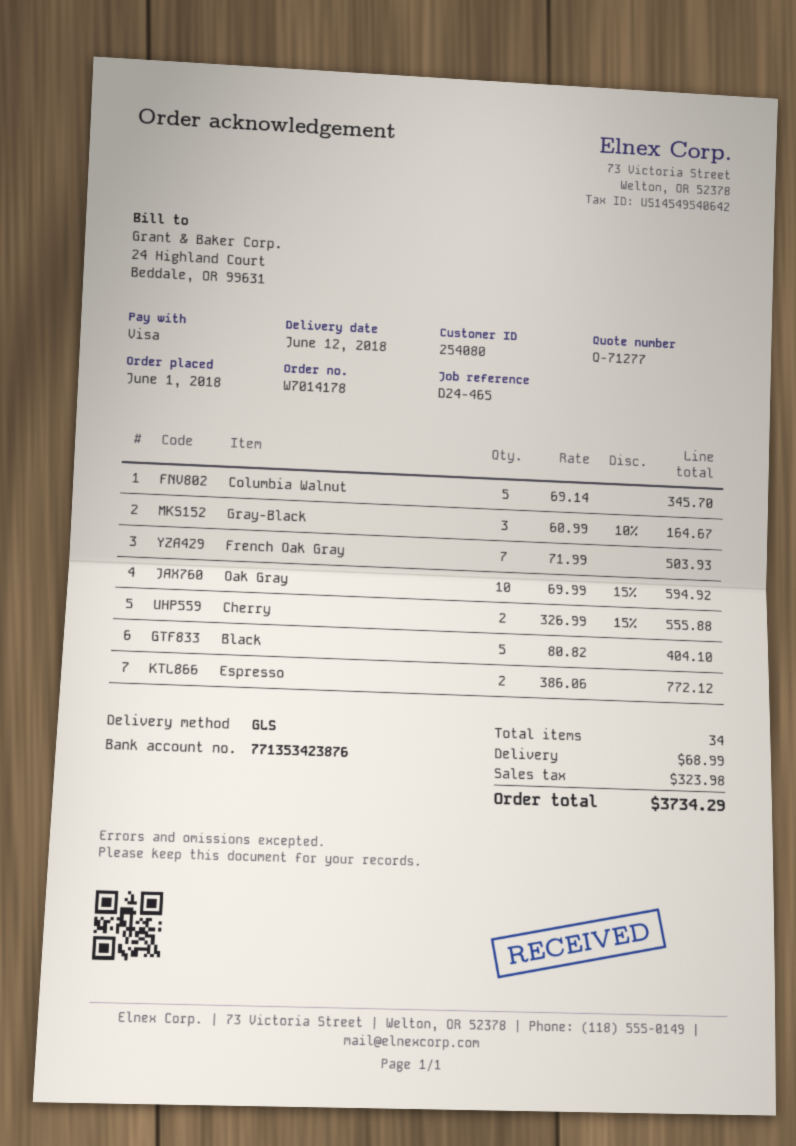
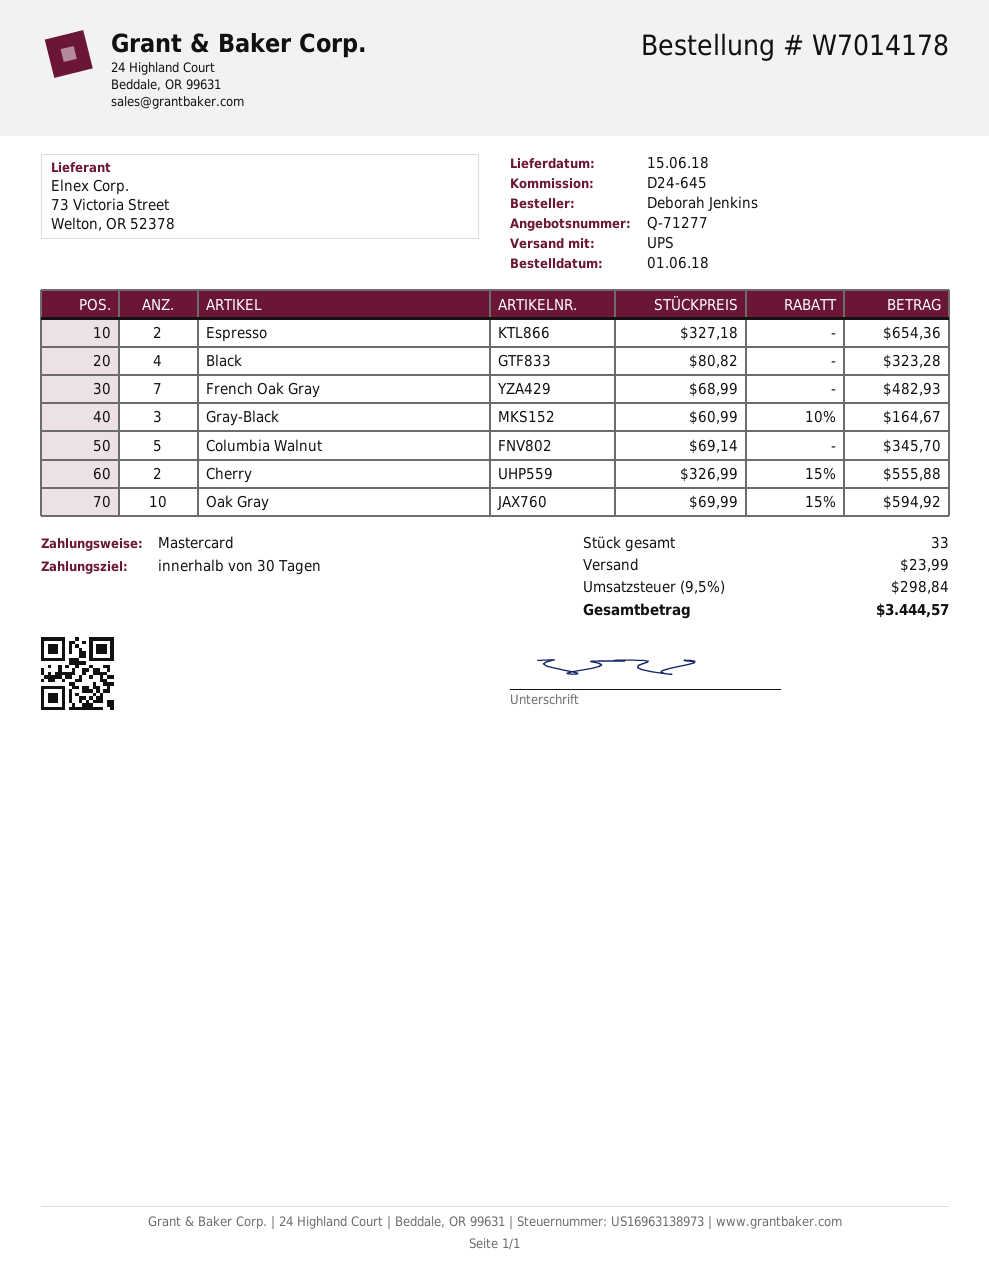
delivery date: 2018-06-12 -> 2018-06-15
reference: D24-465 -> D24-645
payment method: Visa -> Mastercard
shipping method: GLS -> UPS
French Oak Gray: 7 x 71.99 = 503.93 -> 7 x 68.99 = 482.93
Black: 5 x 80.82 = 404.10 -> 4 x 80.82 = 323.28
Espresso: 2 x 386.06 = 772.12 -> 2 x 327.18 = 654.36
total quantity: 34 -> 33
shipping: 68.99 -> 23.99
tax: 323.98 -> 298.84
total: 3734.29 -> 3444.57

